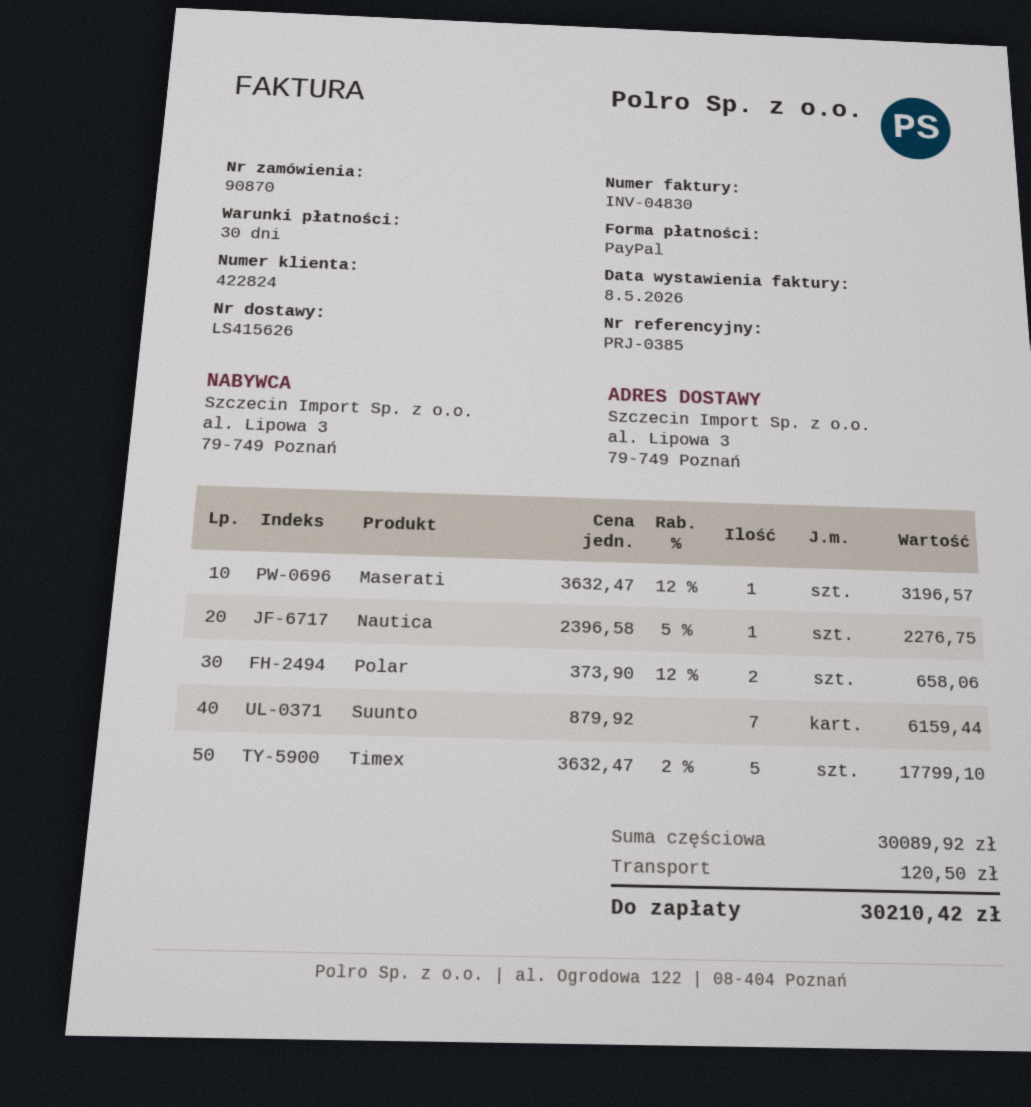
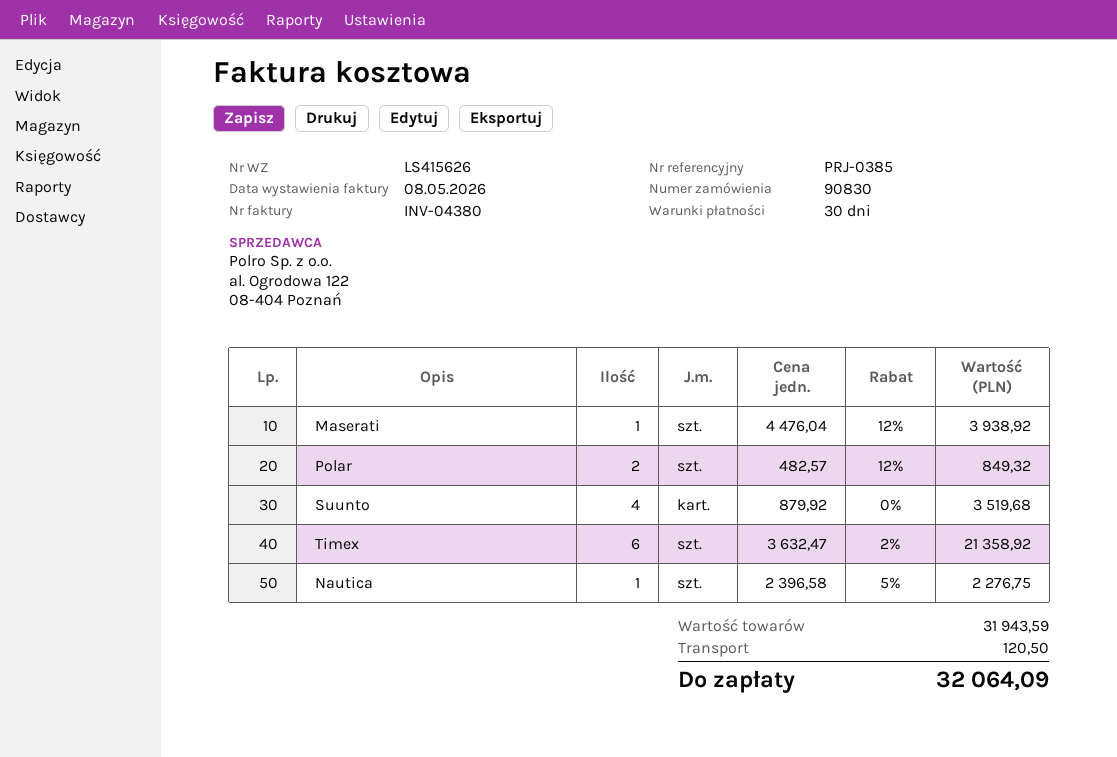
order number: 90870 -> 90830
invoice number: INV-04830 -> INV-04380
Maserati: 1 x 3632.47 - 12% = 3196.57 -> 1 x 4476.04 - 12% = 3938.92
Polar: 2 x 373.90 - 12% = 658.06 -> 2 x 482.57 - 12% = 849.32
Suunto: 7 x 879.92 = 6159.44 -> 4 x 879.92 = 3519.68
Timex: 5 x 3632.47 - 2% = 17799.10 -> 6 x 3632.47 - 2% = 21358.92
subtotal: 30089.92 -> 31943.59
total: 30210.42 -> 32064.09

